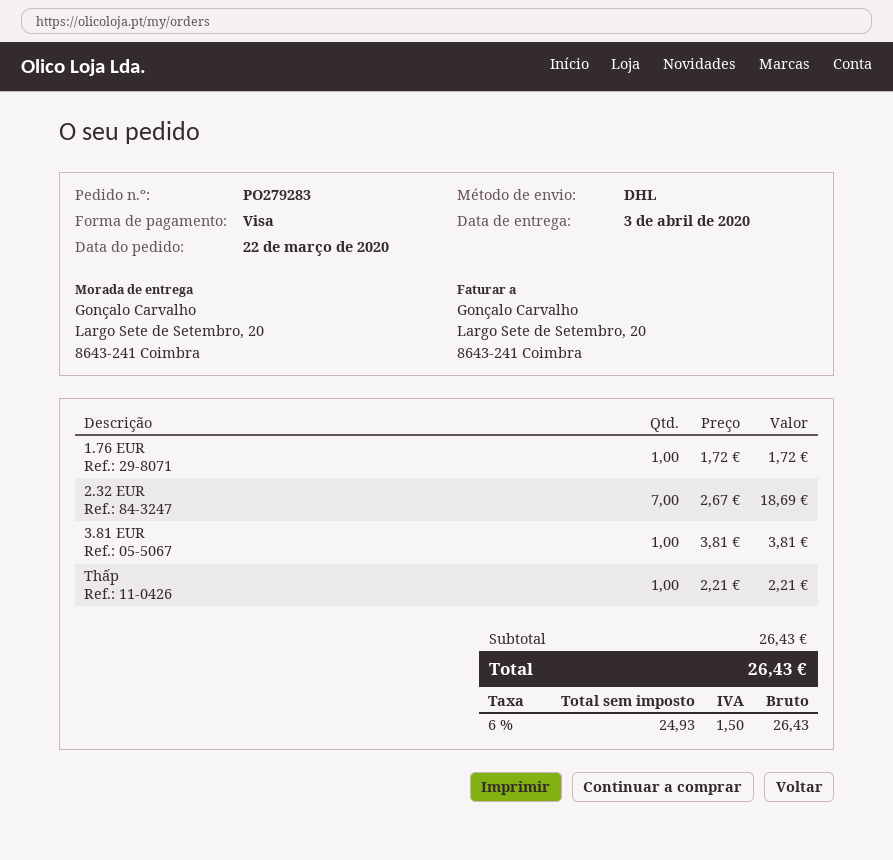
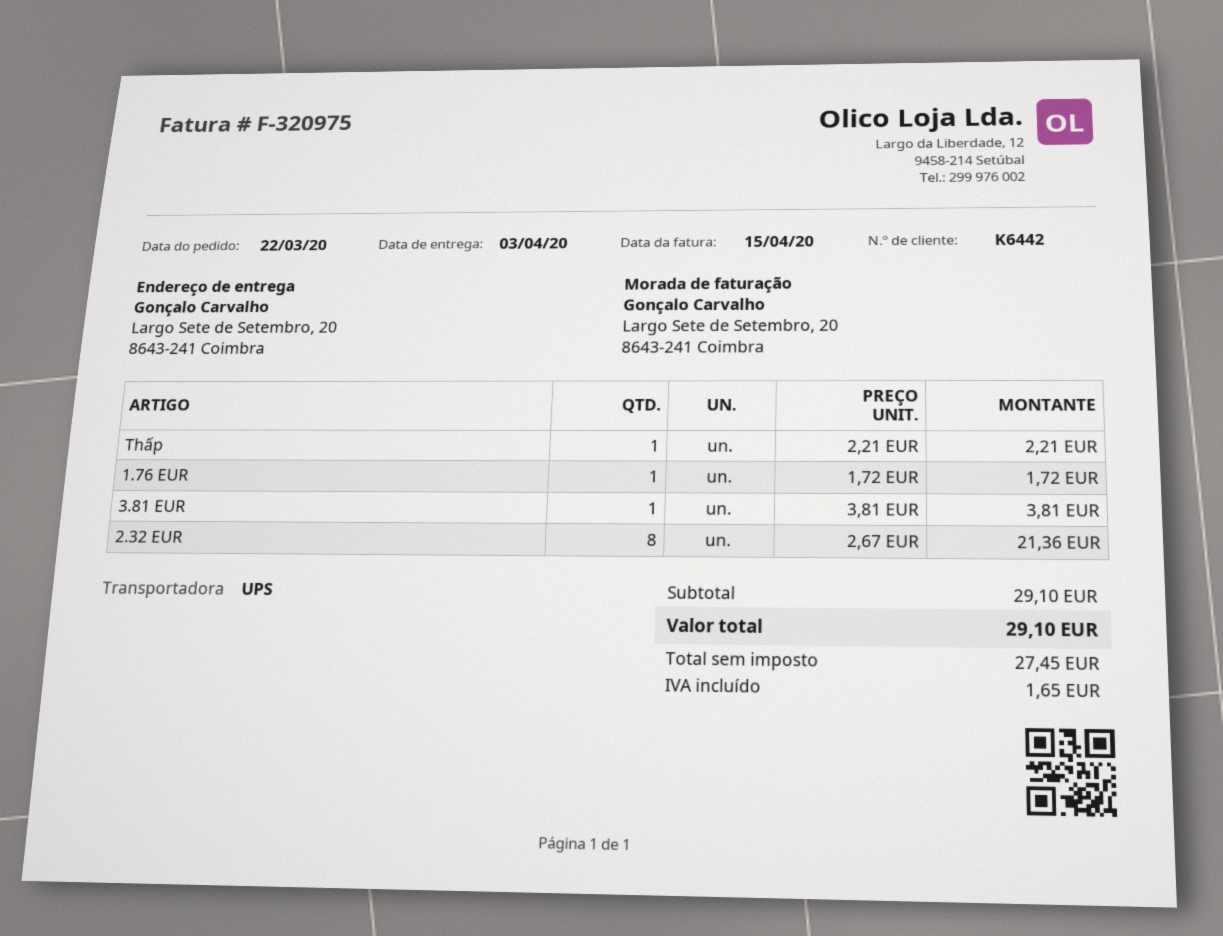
shipping method: DHL -> UPS
2.32 EUR: 7 x 2.67 = 18.69 -> 8 x 2.67 = 21.36
subtotal: 26.43 -> 29.10
net: 24.93 -> 27.45
tax: 1.50 -> 1.65
total: 26.43 -> 29.10

